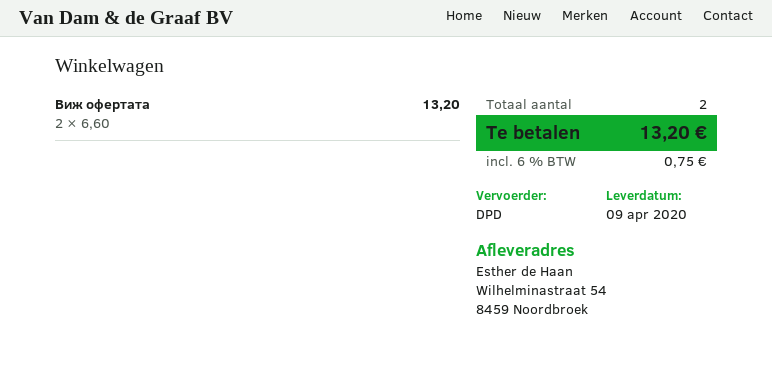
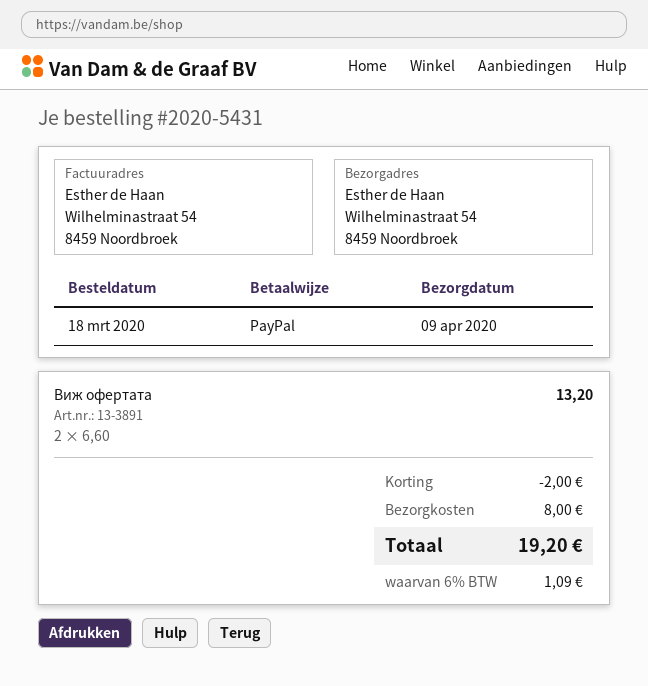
discount: none -> 2.00
shipping: none -> 8.00
tax: 6% = 0.75 -> 6% = 1.09
total: 13.20 -> 19.20

